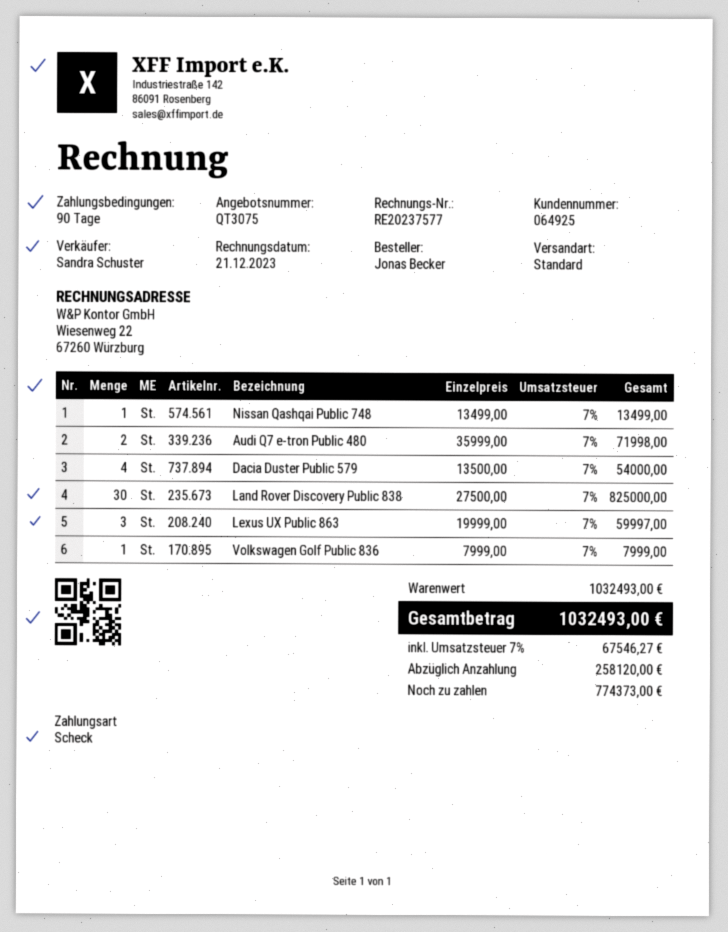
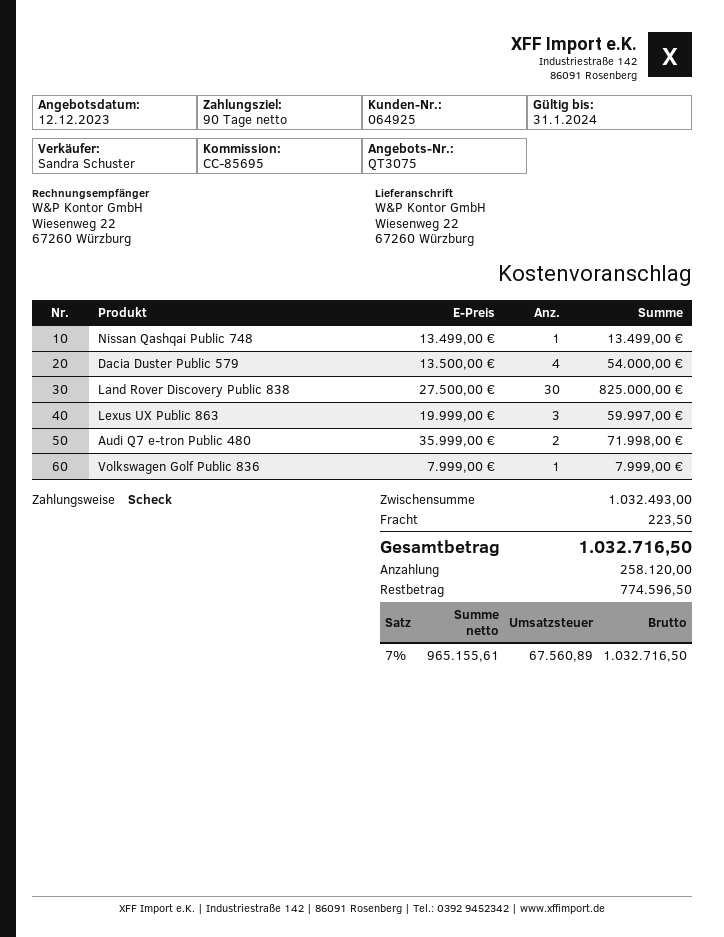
shipping: none -> 223.50
tax: 7% = 67546.27 -> 7% = 67560.89
total: 1032493.00 -> 1032716.50
balance: 774373.00 -> 774596.50

